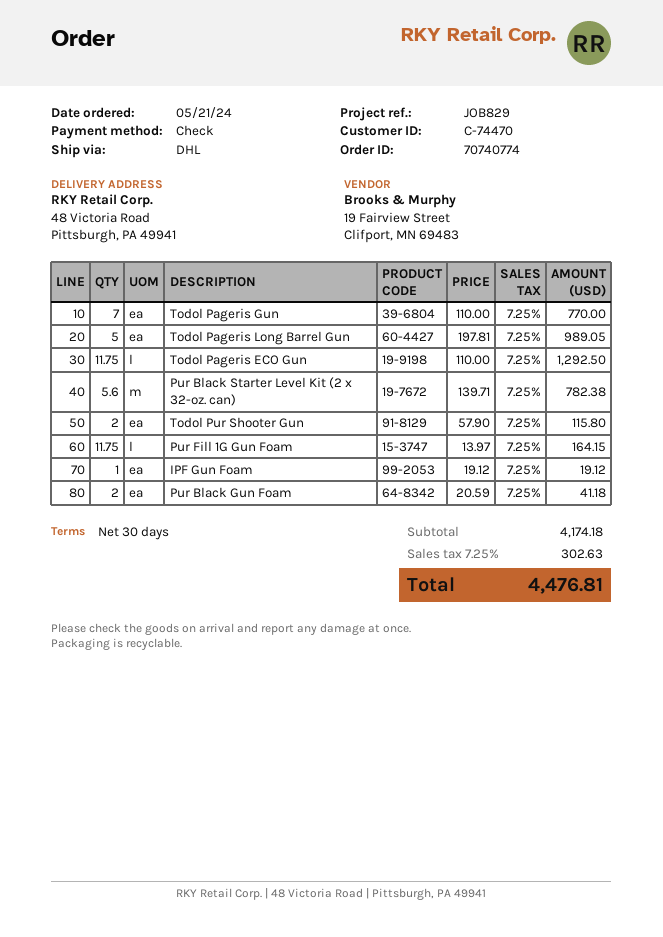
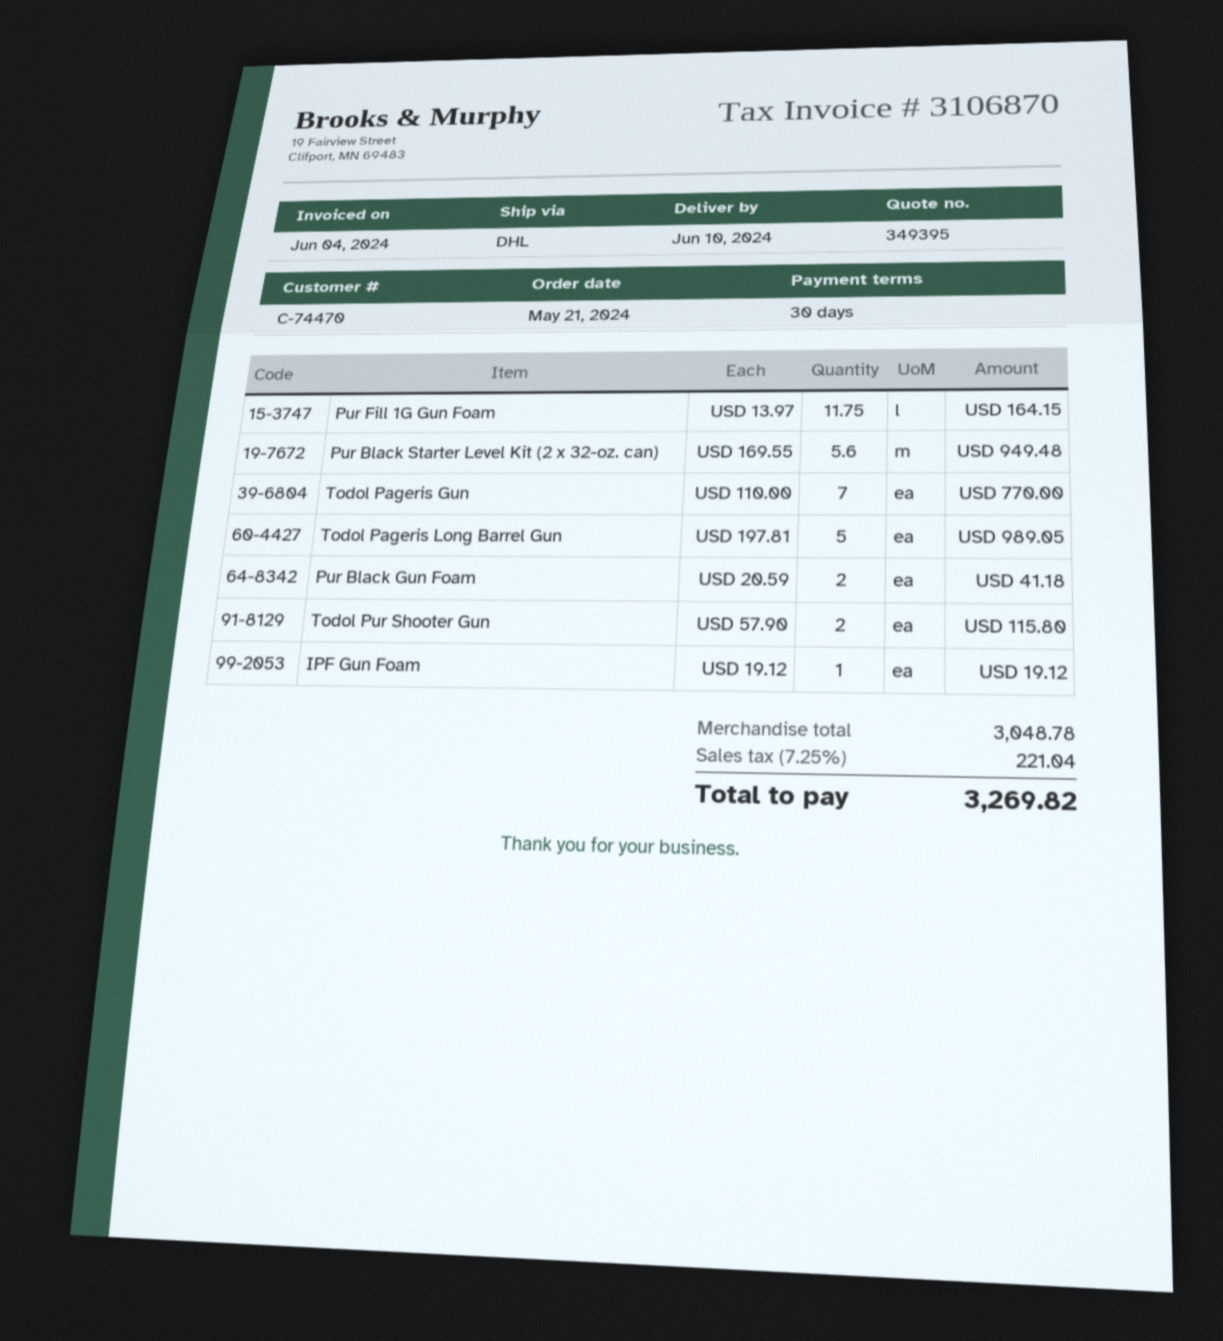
Todol Pageris ECO Gun: 11.75 x 110.00 = 1292.50 -> none
Pur Black Starter Level Kit (2 x 32-oz. can): 5.6 x 139.71 = 782.38 -> 5.6 x 169.55 = 949.48
subtotal: 4174.18 -> 3048.78
tax: 7.25% = 302.63 -> 7.25% = 221.04
total: 4476.81 -> 3269.82

